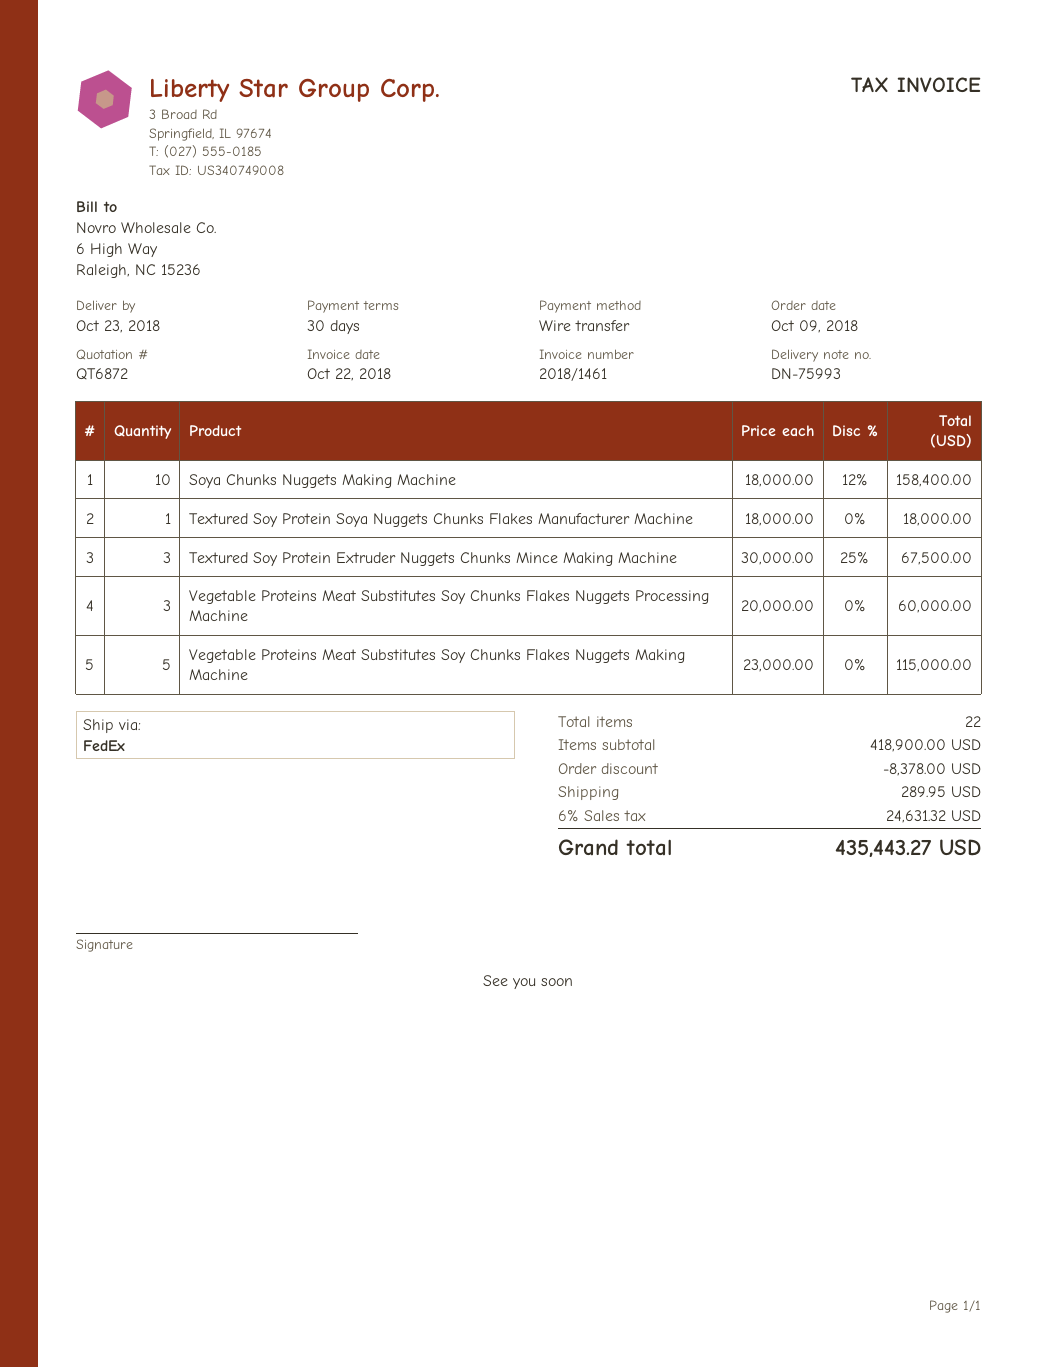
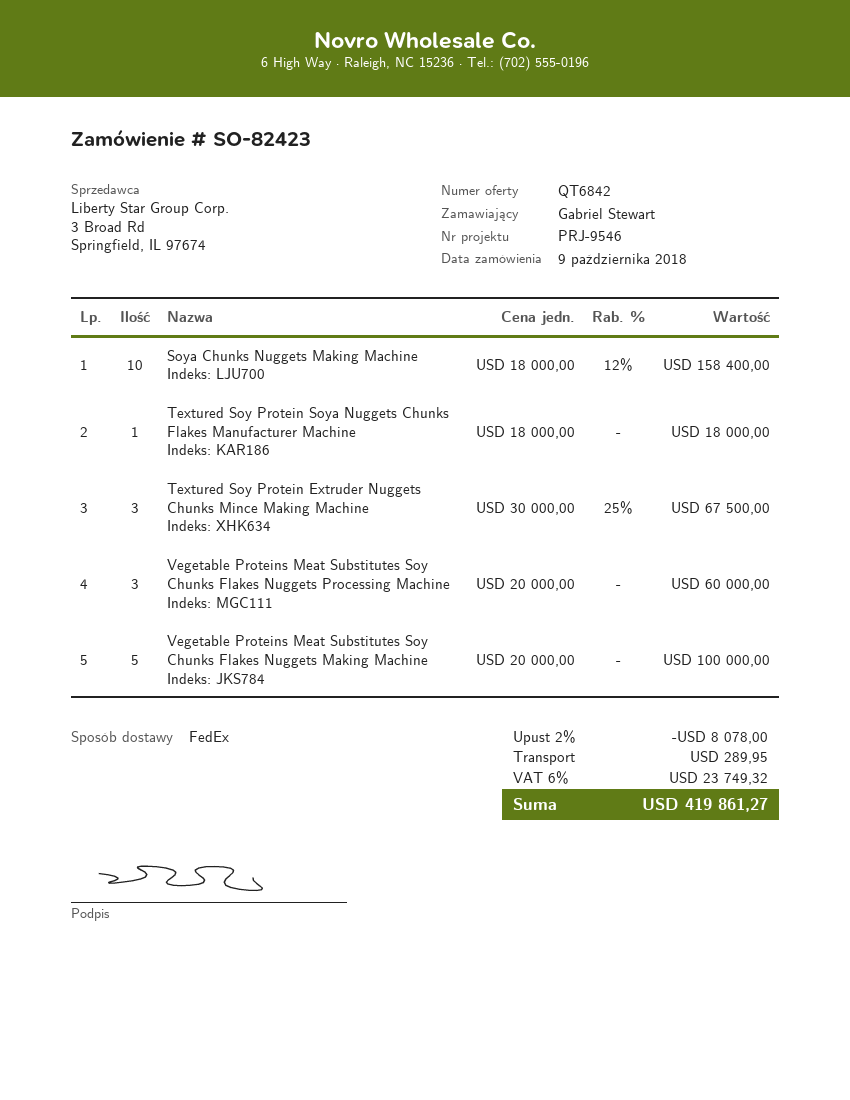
quote number: QT6872 -> QT6842
Vegetable Proteins Meat Substitutes Soy Chunks Flakes Nuggets Making Machine: 5 x 23000.00 = 115000.00 -> 5 x 20000.00 = 100000.00
discount: 8378.00 -> 8078.00
tax: 6% = 24631.32 -> 6% = 23749.32
total: 435443.27 -> 419861.27

